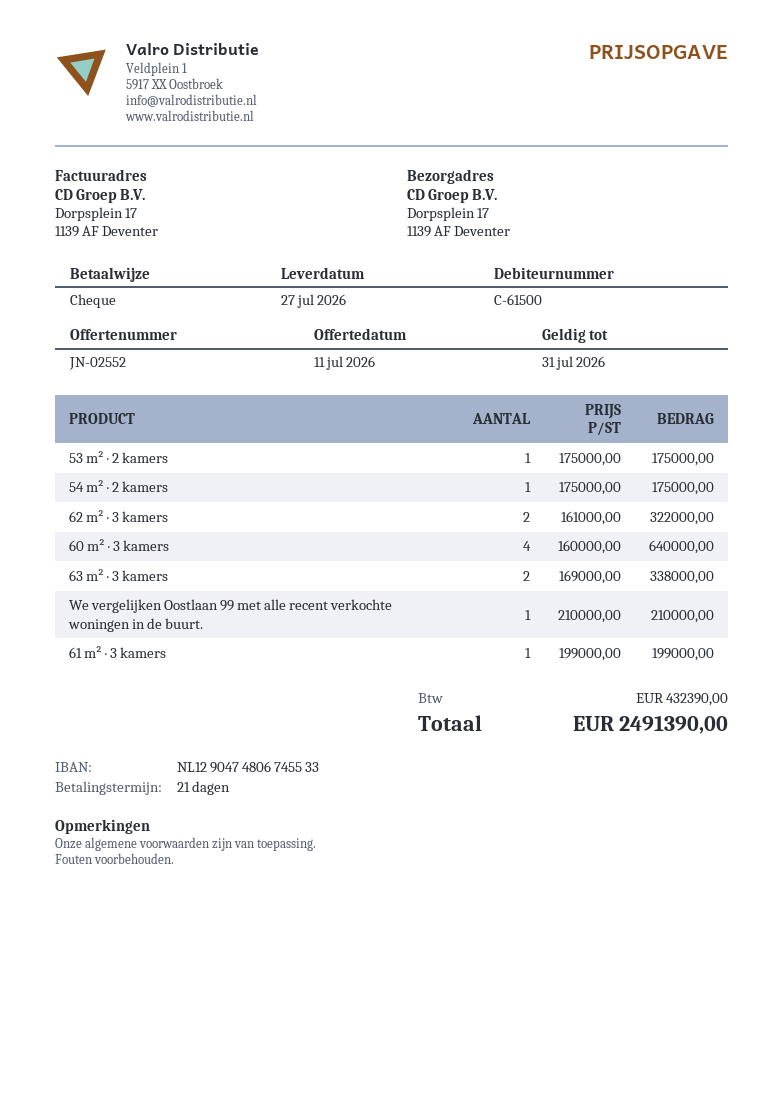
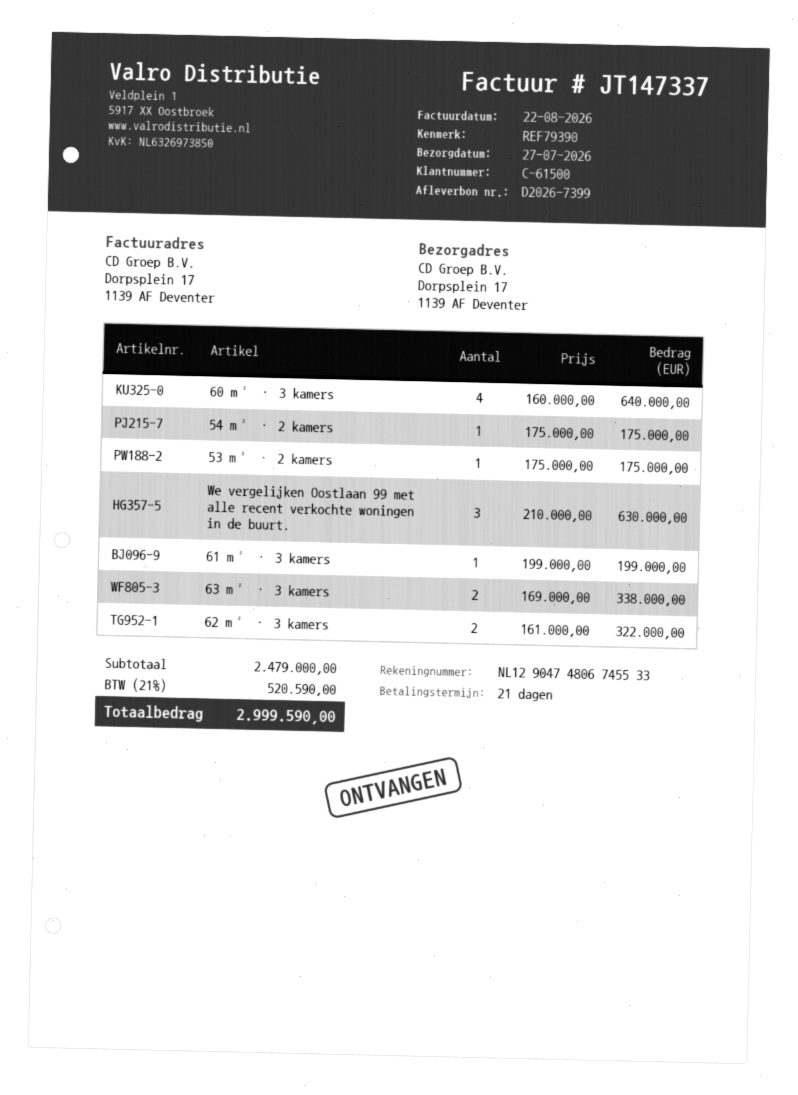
We vergelijken Oostlaan 99 met alle recent verkochte woningen in de buurt.: 1 x 210000.00 = 210000.00 -> 3 x 210000.00 = 630000.00
tax: 432390.00 -> 520590.00
total: 2491390.00 -> 2999590.00

